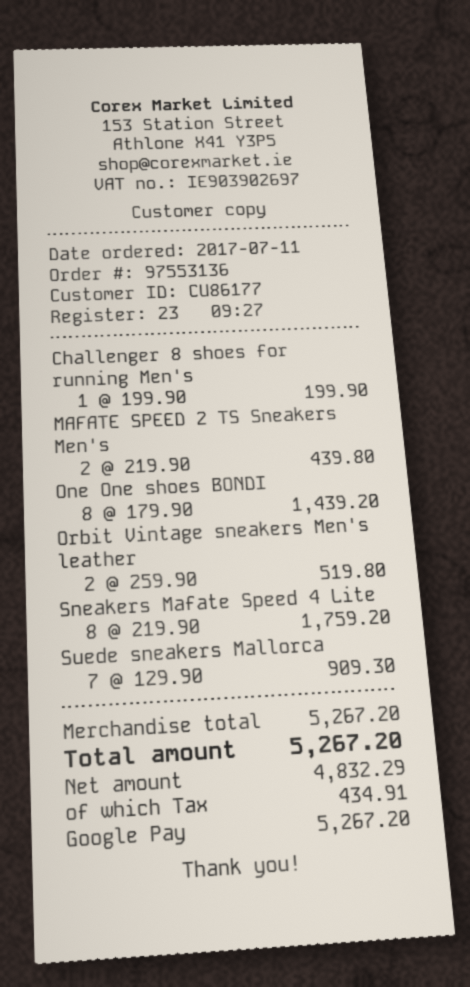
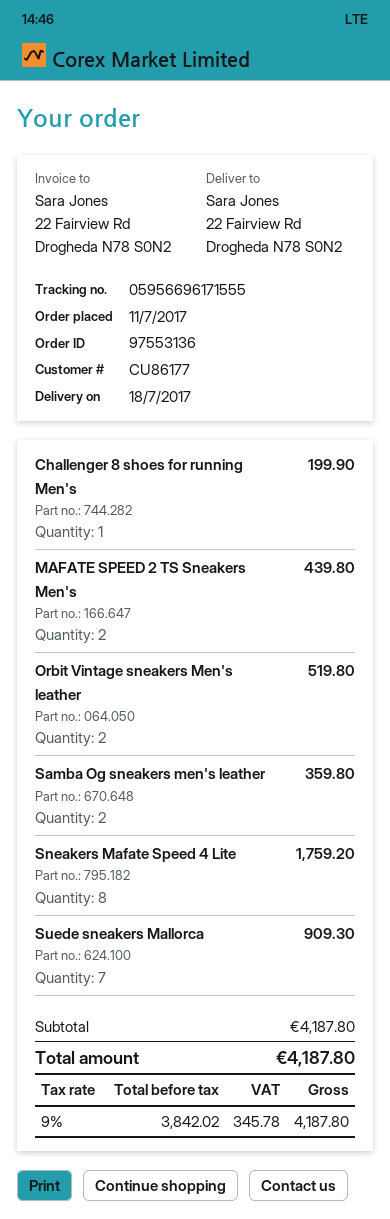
One One shoes BONDI: 8 for 1439.20 -> none
Samba Og sneakers men's leather: none -> 2 for 359.80
subtotal: 5267.20 -> 4187.80
net: 4832.29 -> 3842.02
tax: 434.91 -> 345.78
total: 5267.20 -> 4187.80

